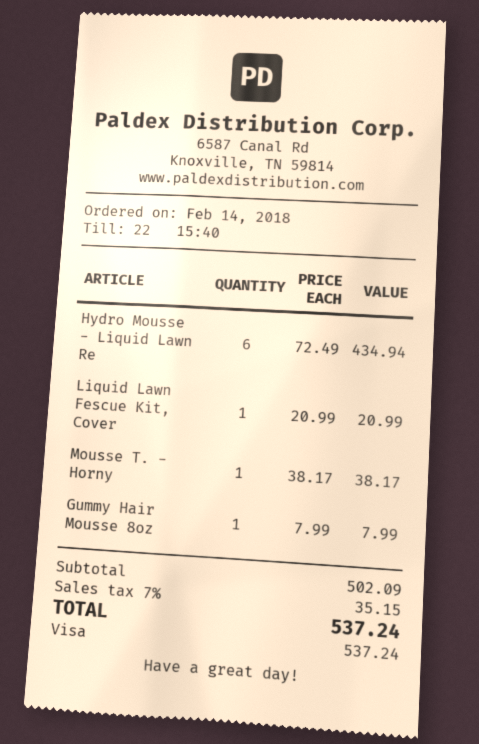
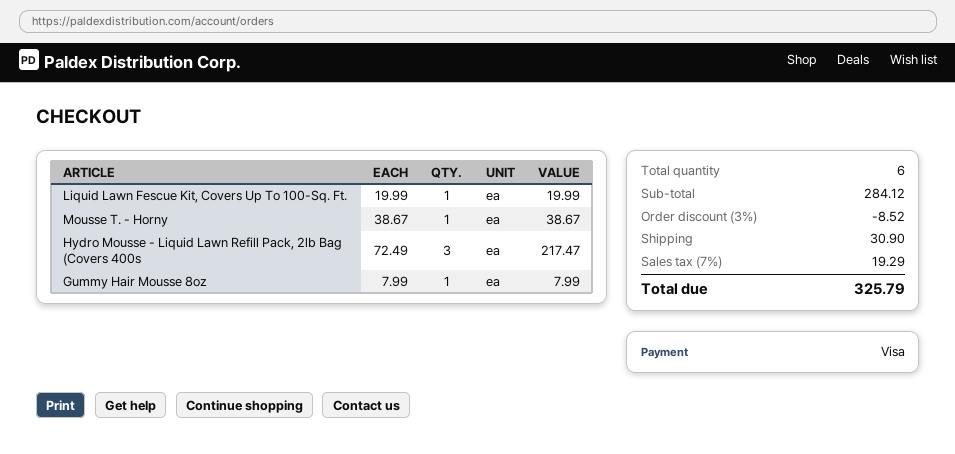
Hydro Mousse - Liquid Lawn Re: 6 x 72.49 = 434.94 -> 3 x 72.49 = 217.47
Liquid Lawn Fescue Kit, Cover: 1 x 20.99 = 20.99 -> 1 x 19.99 = 19.99
Mousse T. - Horny: 1 x 38.17 = 38.17 -> 1 x 38.67 = 38.67
subtotal: 502.09 -> 284.12
discount: none -> 3% = 8.52
shipping: none -> 30.90
tax: 7% = 35.15 -> 7% = 19.29
total: 537.24 -> 325.79

